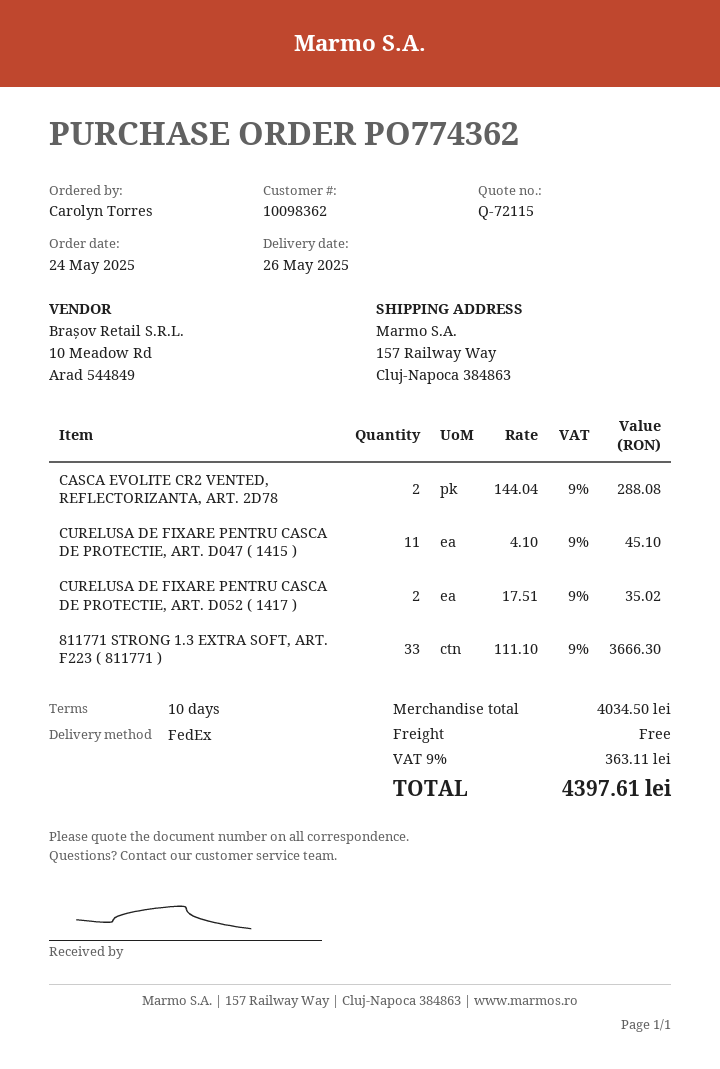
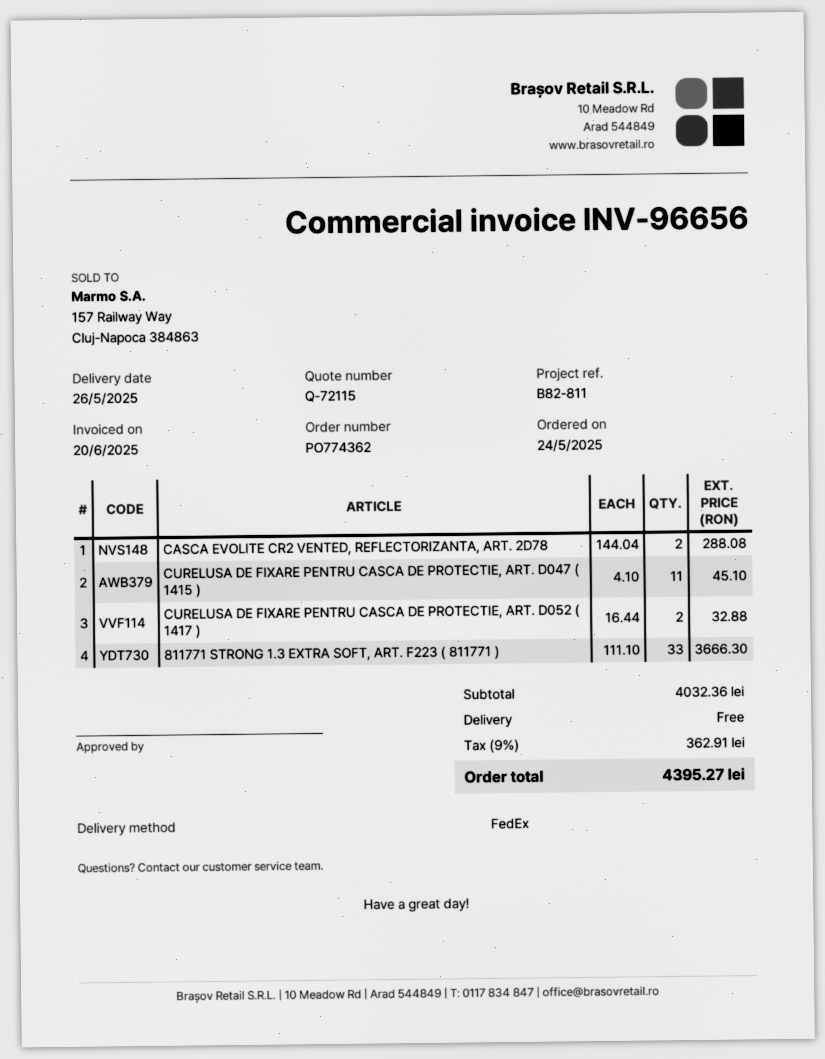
CURELUSA DE FIXARE PENTRU CASCA DE PROTECTIE, ART. D052 ( 1417 ): 2 x 17.51 = 35.02 -> 2 x 16.44 = 32.88
subtotal: 4034.50 -> 4032.36
tax: 9% = 363.11 -> 9% = 362.91
total: 4397.61 -> 4395.27

